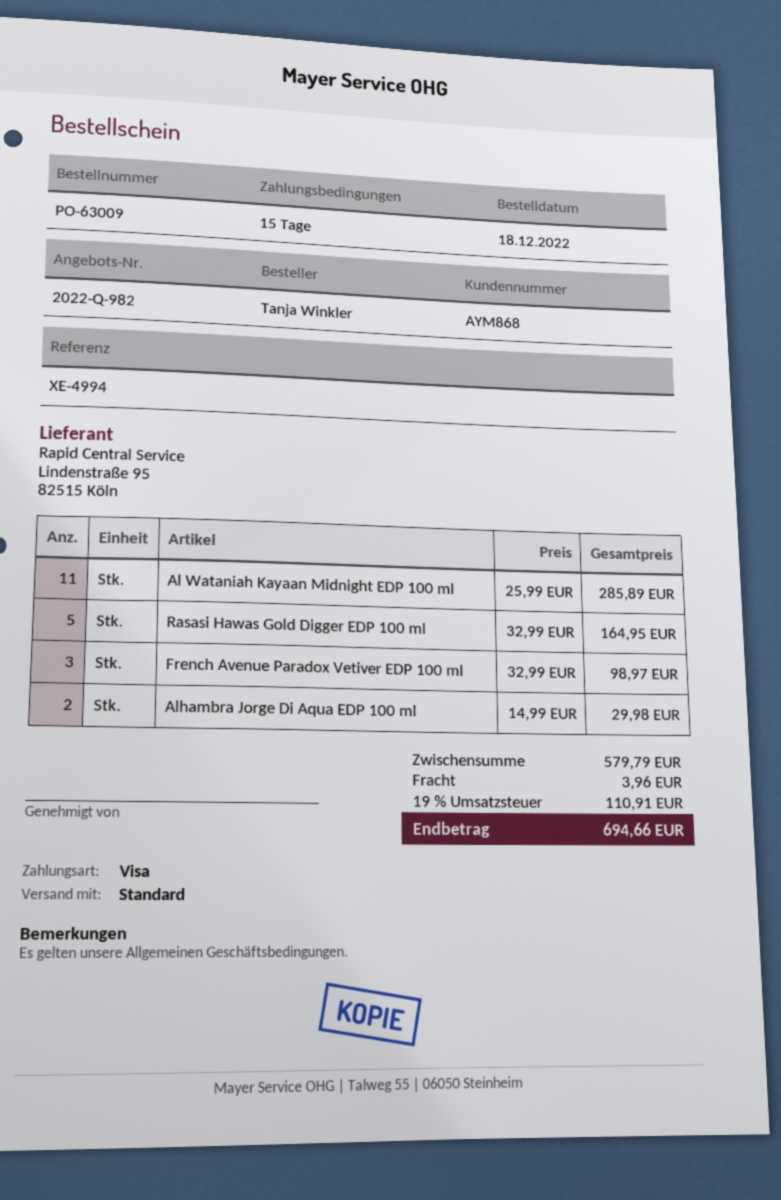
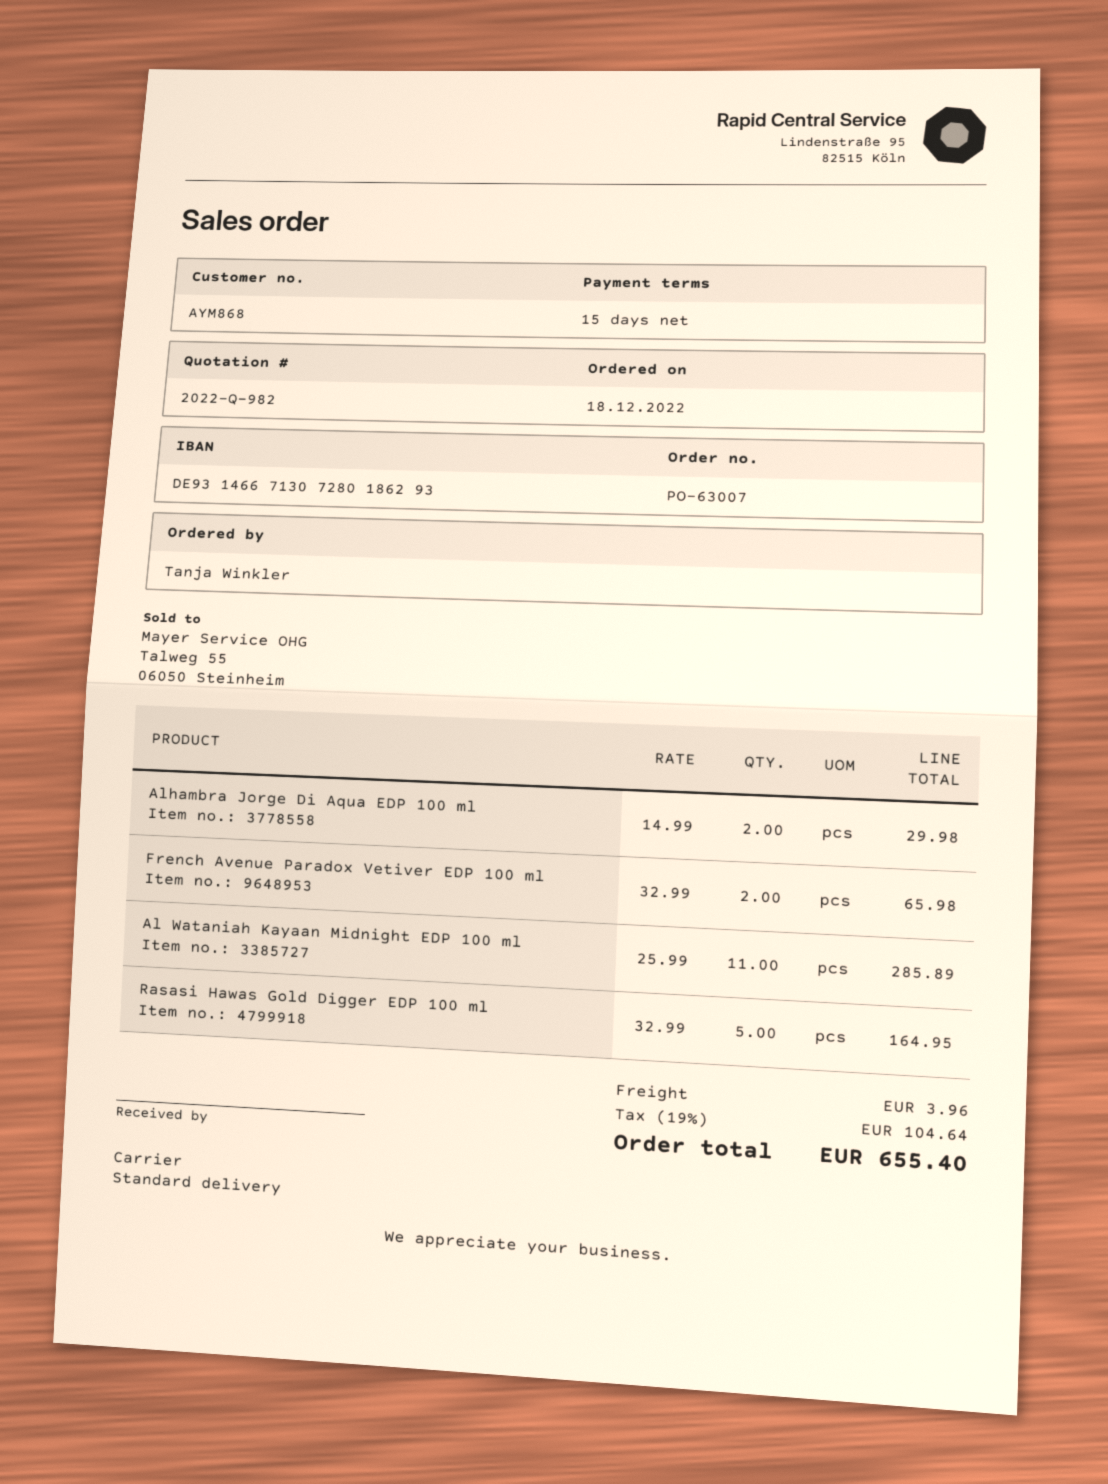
order number: PO-63009 -> PO-63007
French Avenue Paradox Vetiver EDP 100 ml: 3 x 32.99 = 98.97 -> 2 x 32.99 = 65.98
tax: 19% = 110.91 -> 19% = 104.64
total: 694.66 -> 655.40

